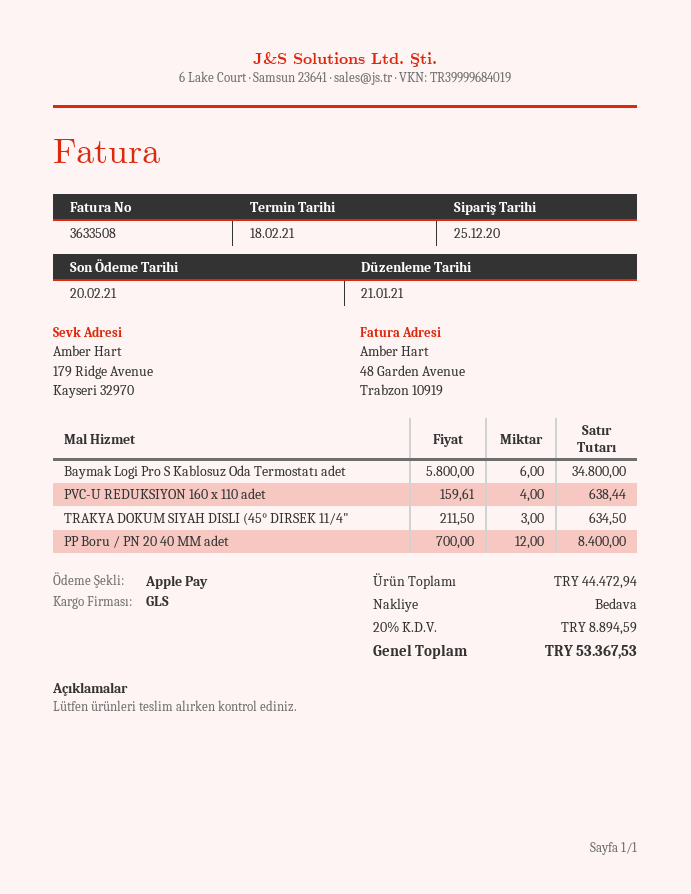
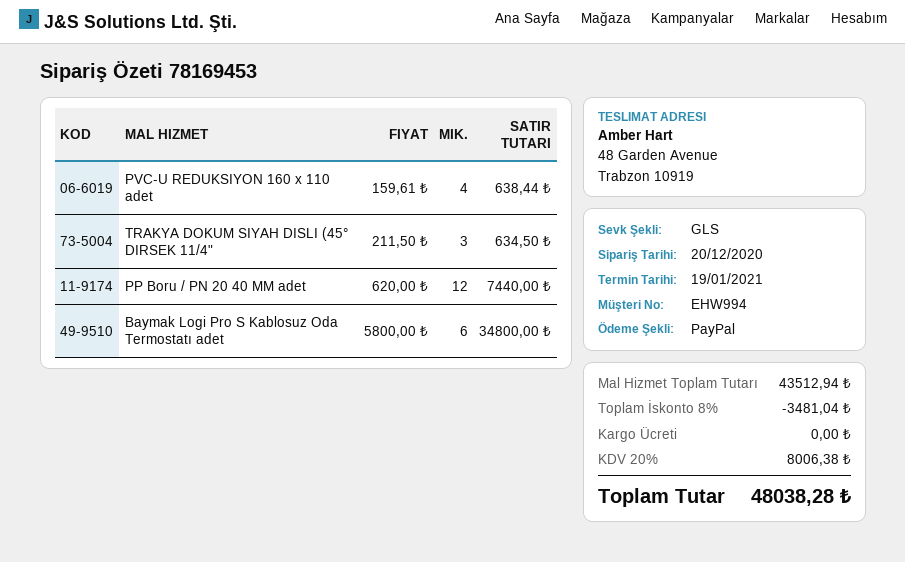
order date: 2020-12-25 -> 2020-12-20
delivery date: 2021-02-18 -> 2021-01-19
payment method: Apple Pay -> PayPal
ship to: 179 Ridge Avenue, Kayseri 32970 -> 48 Garden Avenue, Trabzon 10919
PP Boru / PN 20 40 MM adet: 12 x 700.00 = 8400.00 -> 12 x 620.00 = 7440.00
subtotal: 44472.94 -> 43512.94
discount: none -> 8% = 3481.04
tax: 20% = 8894.59 -> 20% = 8006.38
total: 53367.53 -> 48038.28

